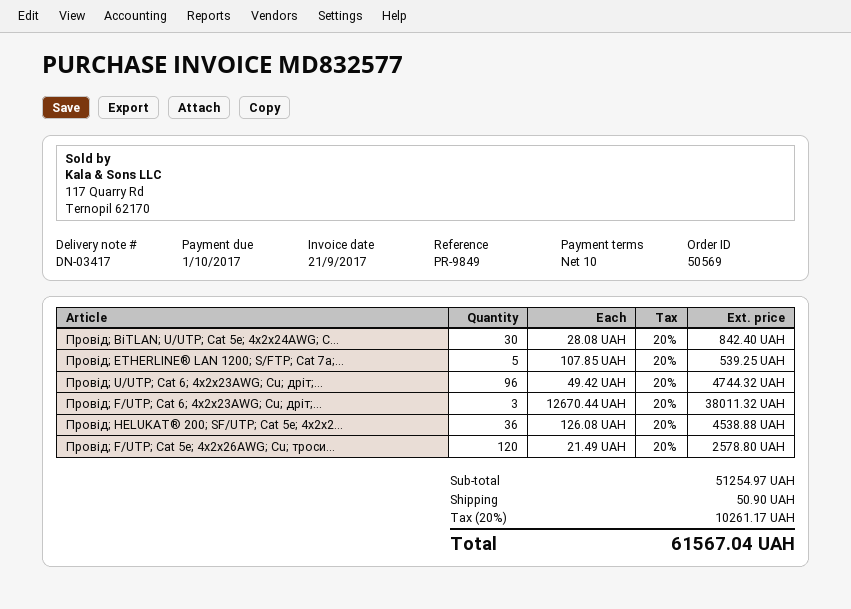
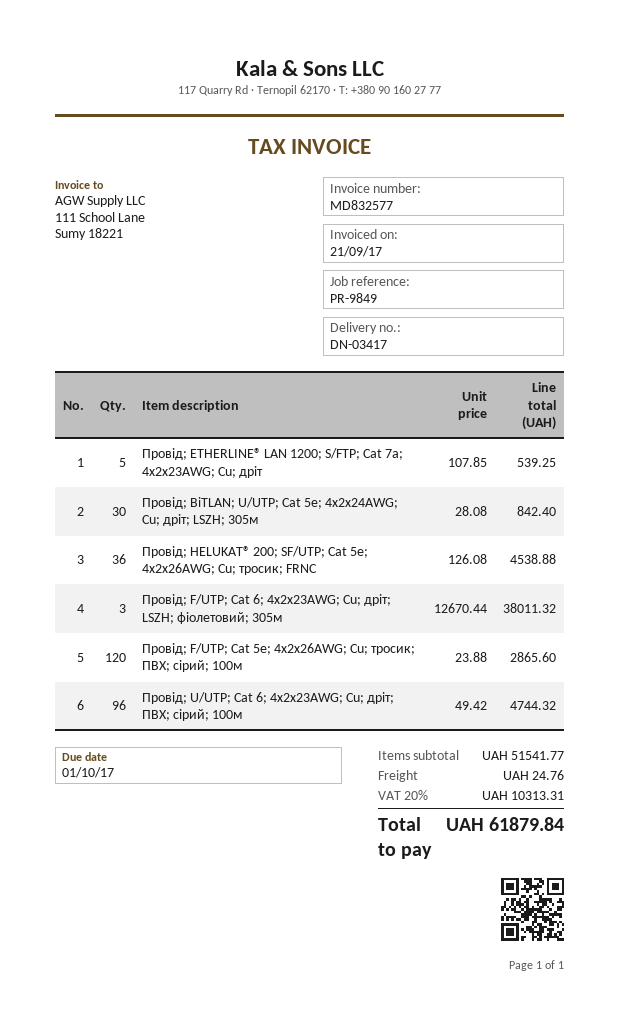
Провід; F/UTP; Cat 5e; 4x2x26AWG; Cu; троси...: 120 x 21.49 = 2578.80 -> 120 x 23.88 = 2865.60
subtotal: 51254.97 -> 51541.77
shipping: 50.90 -> 24.76
tax: 20% = 10261.17 -> 20% = 10313.31
total: 61567.04 -> 61879.84

